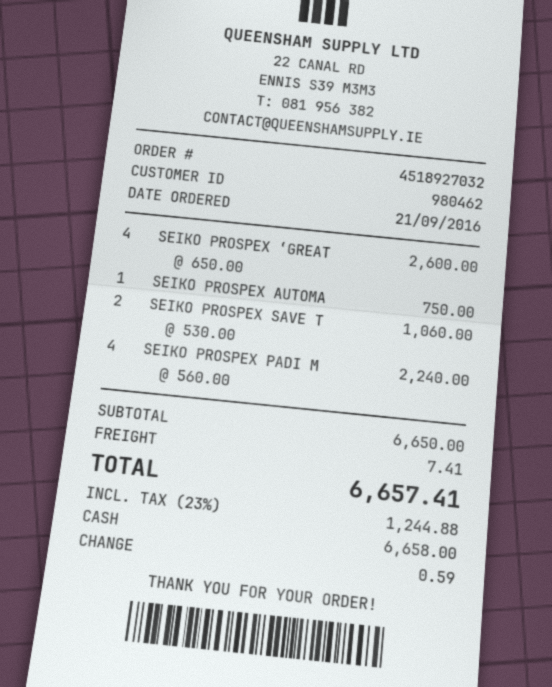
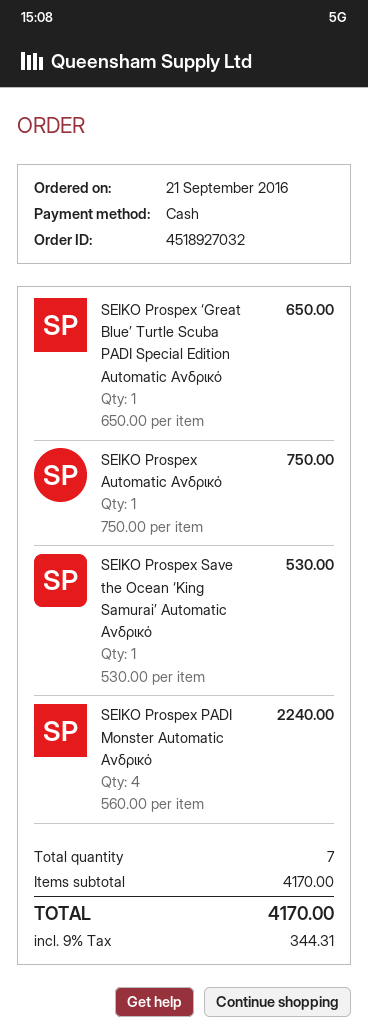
SEIKO PROSPEX ‘GREAT: 4 x 650.00 = 2600.00 -> 1 x 650.00 = 650.00
SEIKO PROSPEX SAVE T: 2 x 530.00 = 1060.00 -> 1 x 530.00 = 530.00
subtotal: 6650.00 -> 4170.00
shipping: 7.41 -> none
tax: 23% = 1244.88 -> 9% = 344.31
total: 6657.41 -> 4170.00

